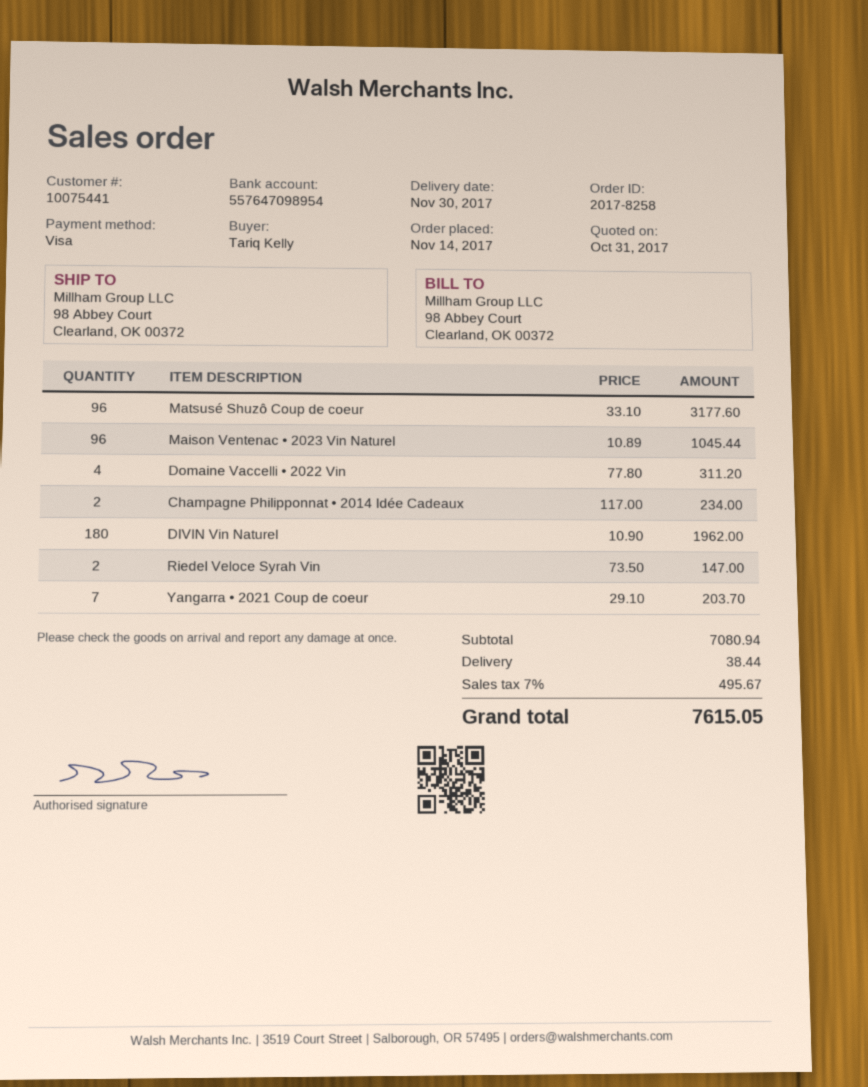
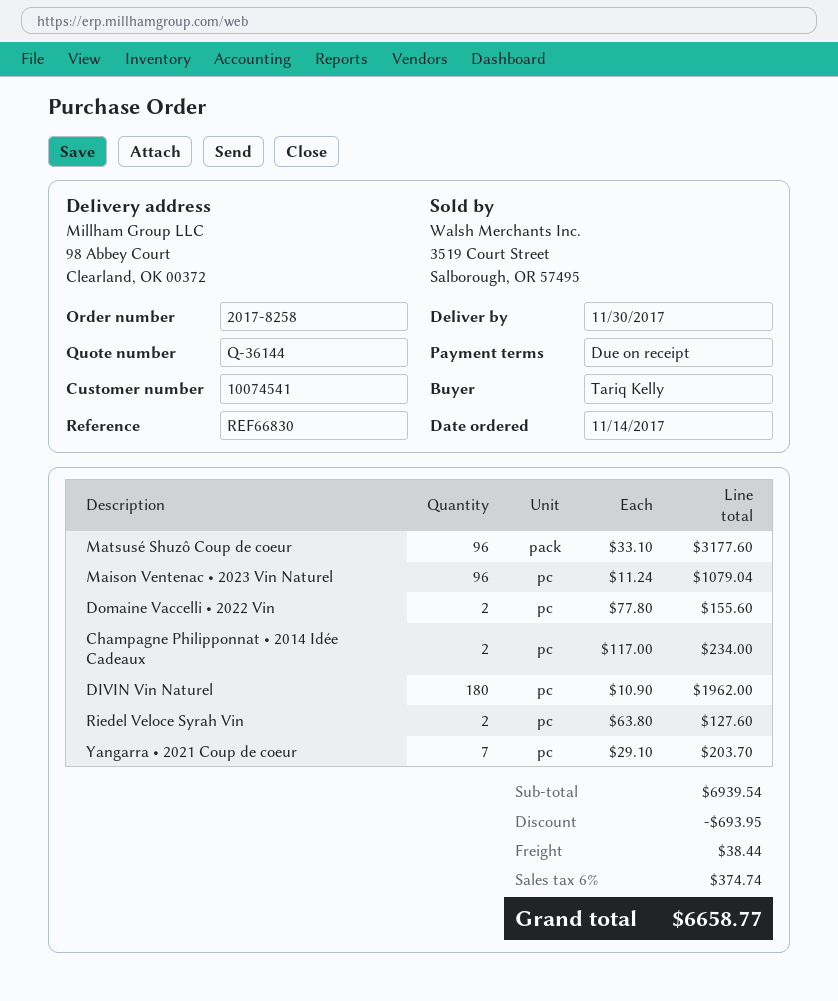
customer number: 10075441 -> 10074541
Maison Ventenac • 2023 Vin Naturel: 96 x 10.89 = 1045.44 -> 96 x 11.24 = 1079.04
Domaine Vaccelli • 2022 Vin: 4 x 77.80 = 311.20 -> 2 x 77.80 = 155.60
Riedel Veloce Syrah Vin: 2 x 73.50 = 147.00 -> 2 x 63.80 = 127.60
subtotal: 7080.94 -> 6939.54
discount: none -> 693.95
tax: 7% = 495.67 -> 6% = 374.74
total: 7615.05 -> 6658.77

